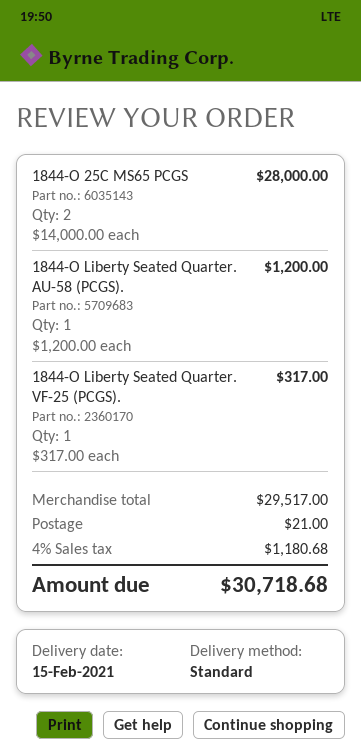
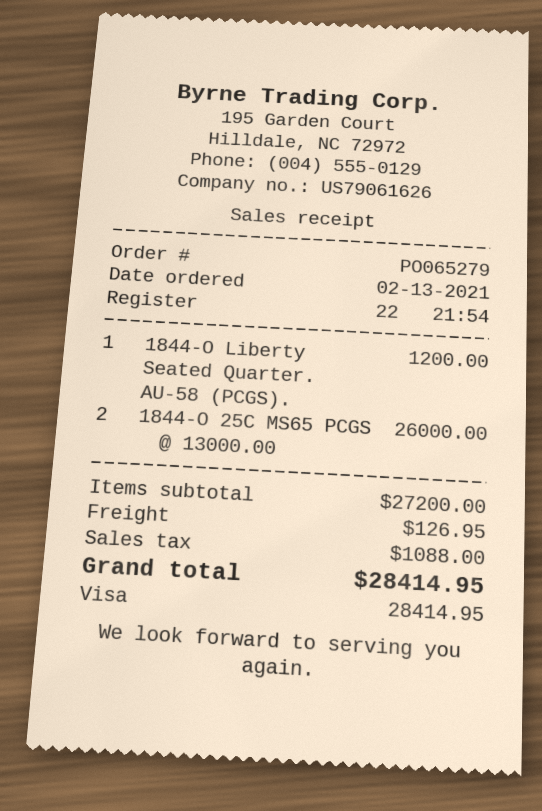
1844-O 25C MS65 PCGS: 2 x 14000.00 = 28000.00 -> 2 x 13000.00 = 26000.00
1844-O Liberty Seated Quarter. VF-25 (PCGS).: 1 x 317.00 = 317.00 -> none
subtotal: 29517.00 -> 27200.00
shipping: 21.00 -> 126.95
tax: 1180.68 -> 1088.00
total: 30718.68 -> 28414.95

